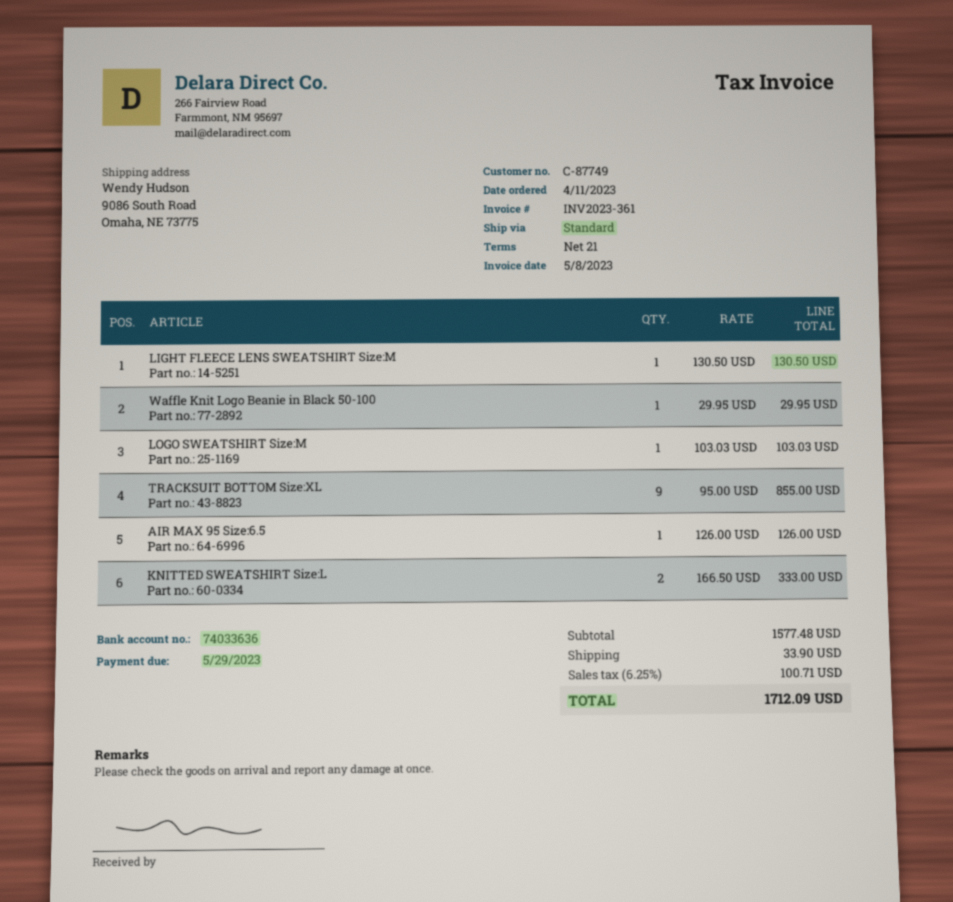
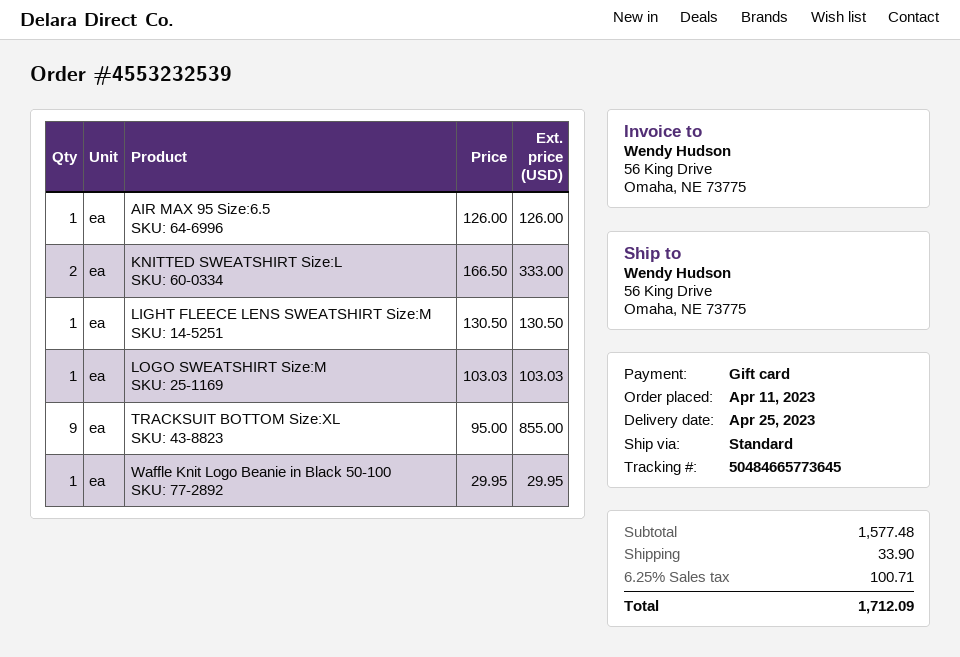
ship to: 9086 South Road, Omaha, NE 73775 -> 56 King Drive, Omaha, NE 73775

